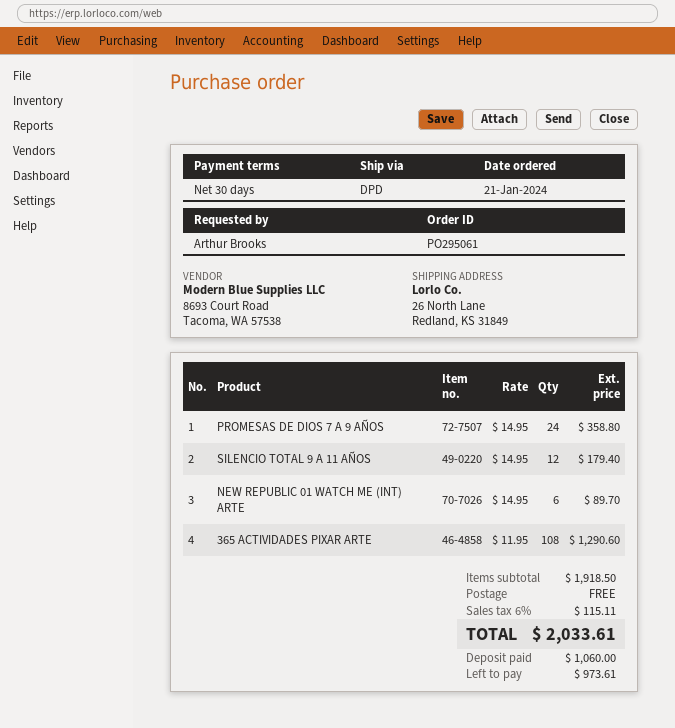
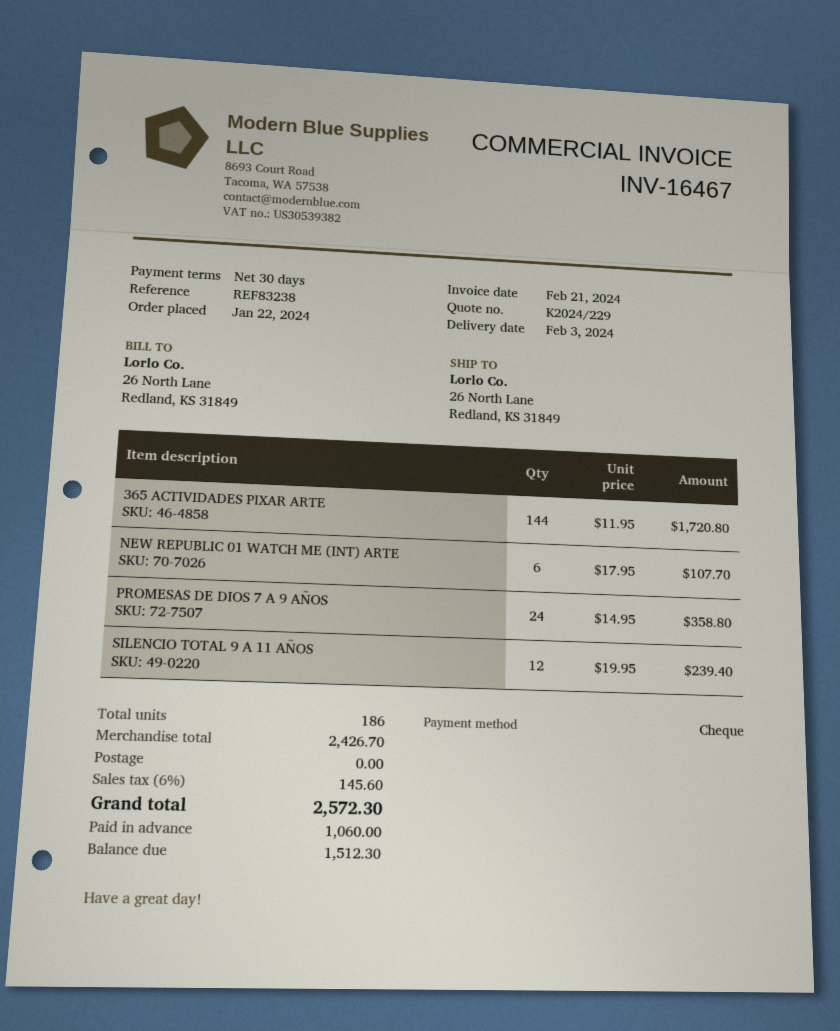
order date: 2024-01-21 -> 2024-01-22
SILENCIO TOTAL 9 A 11 AÑOS: 12 x 14.95 = 179.40 -> 12 x 19.95 = 239.40
NEW REPUBLIC 01 WATCH ME (INT) ARTE: 6 x 14.95 = 89.70 -> 6 x 17.95 = 107.70
365 ACTIVIDADES PIXAR ARTE: 108 x 11.95 = 1290.60 -> 144 x 11.95 = 1720.80
subtotal: 1918.50 -> 2426.70
tax: 6% = 115.11 -> 6% = 145.60
total: 2033.61 -> 2572.30
balance: 973.61 -> 1512.30

